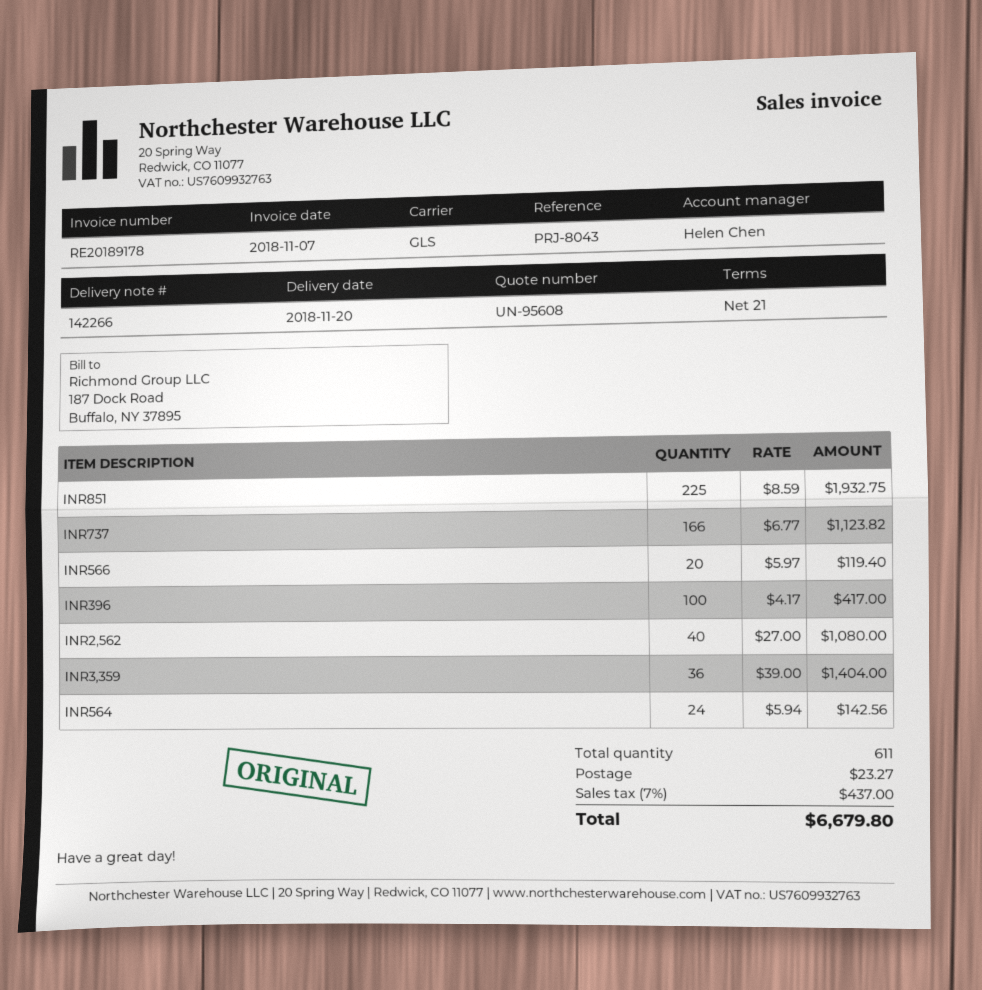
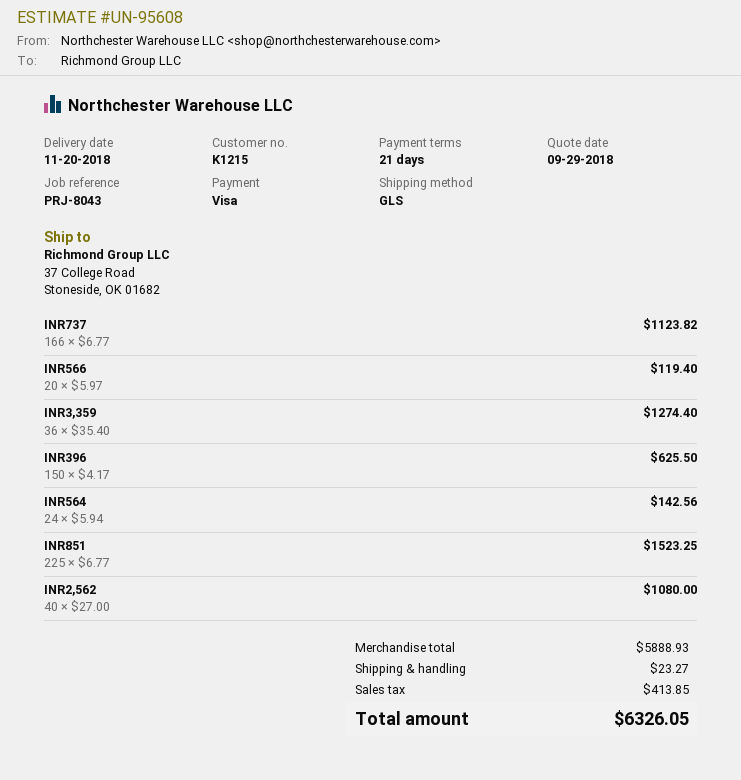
INR851: 225 x 8.59 = 1932.75 -> 225 x 6.77 = 1523.25
INR396: 100 x 4.17 = 417.00 -> 150 x 4.17 = 625.50
INR3,359: 36 x 39.00 = 1404.00 -> 36 x 35.40 = 1274.40
tax: 437.00 -> 413.85
total: 6679.80 -> 6326.05

